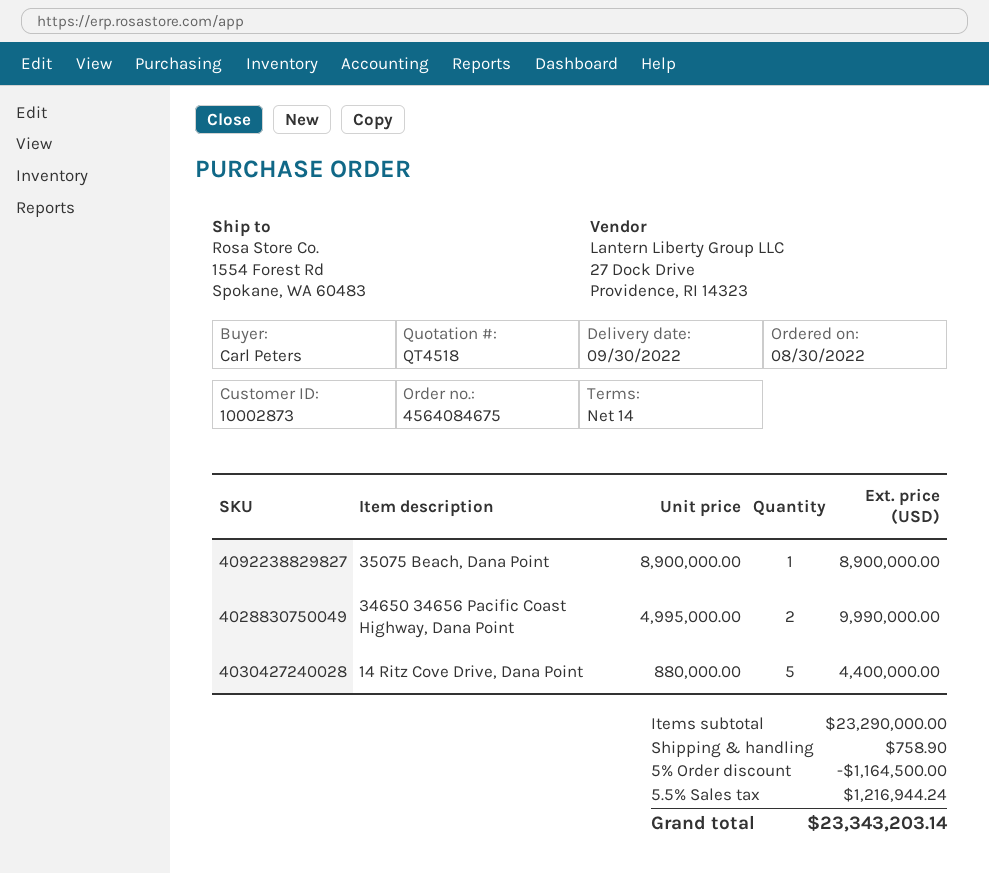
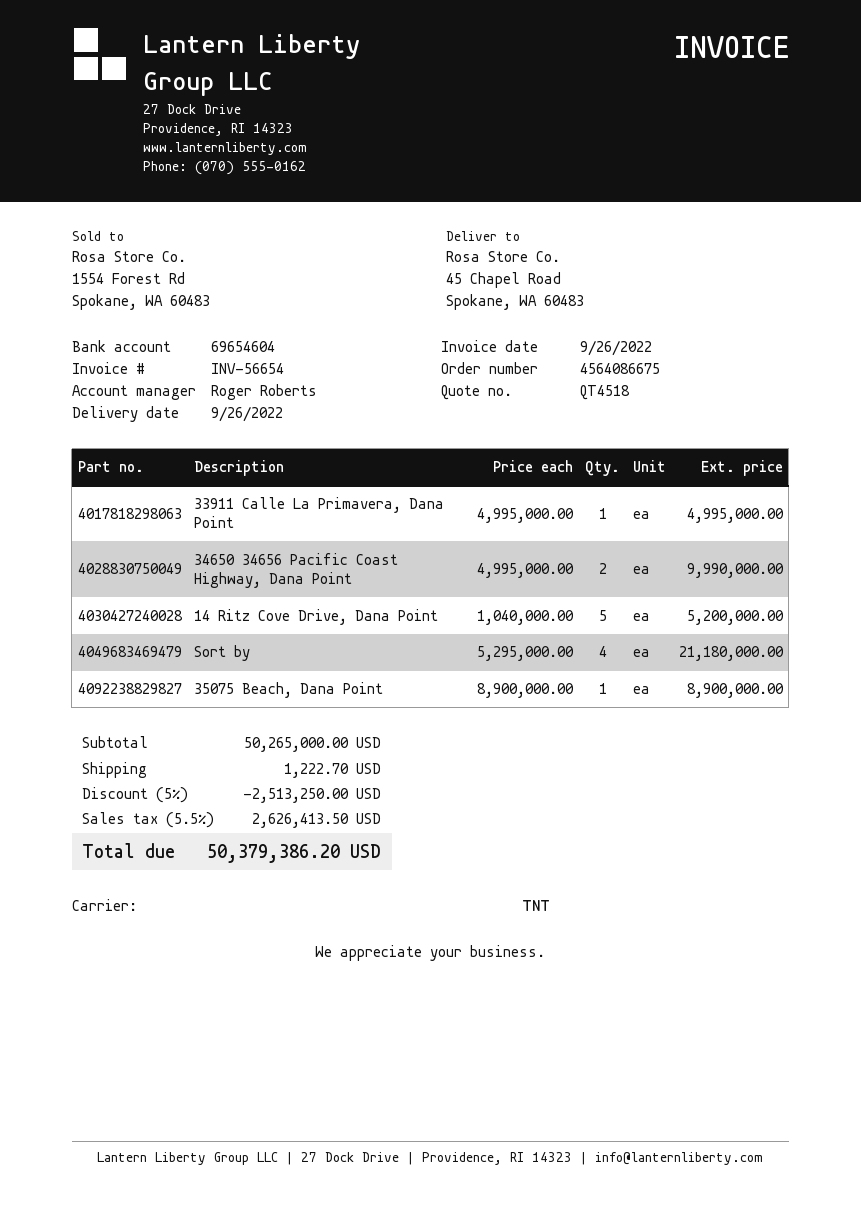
order number: 4564084675 -> 4564086675
delivery date: 2022-09-30 -> 2022-09-26
ship to: 1554 Forest Rd, Spokane, WA 60483 -> 45 Chapel Road, Spokane, WA 60483
14 Ritz Cove Drive, Dana Point: 5 x 880000.00 = 4400000.00 -> 5 x 1040000.00 = 5200000.00
33911 Calle La Primavera, Dana Point: none -> 1 x 4995000.00 = 4995000.00
Sort by: none -> 4 x 5295000.00 = 21180000.00
subtotal: 23290000.00 -> 50265000.00
discount: 5% = 1164500.00 -> 5% = 2513250.00
shipping: 758.90 -> 1222.70
tax: 5.5% = 1216944.24 -> 5.5% = 2626413.50
total: 23343203.14 -> 50379386.20

